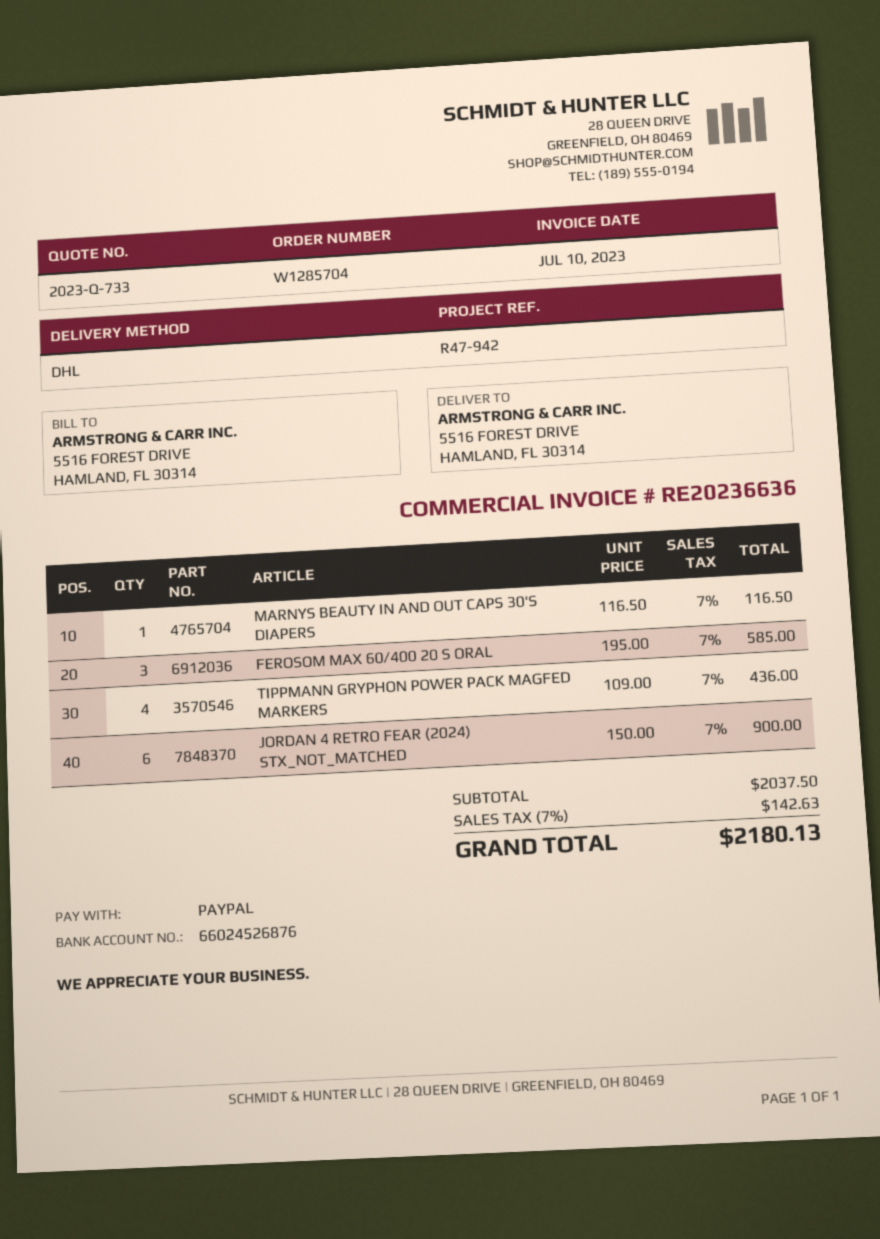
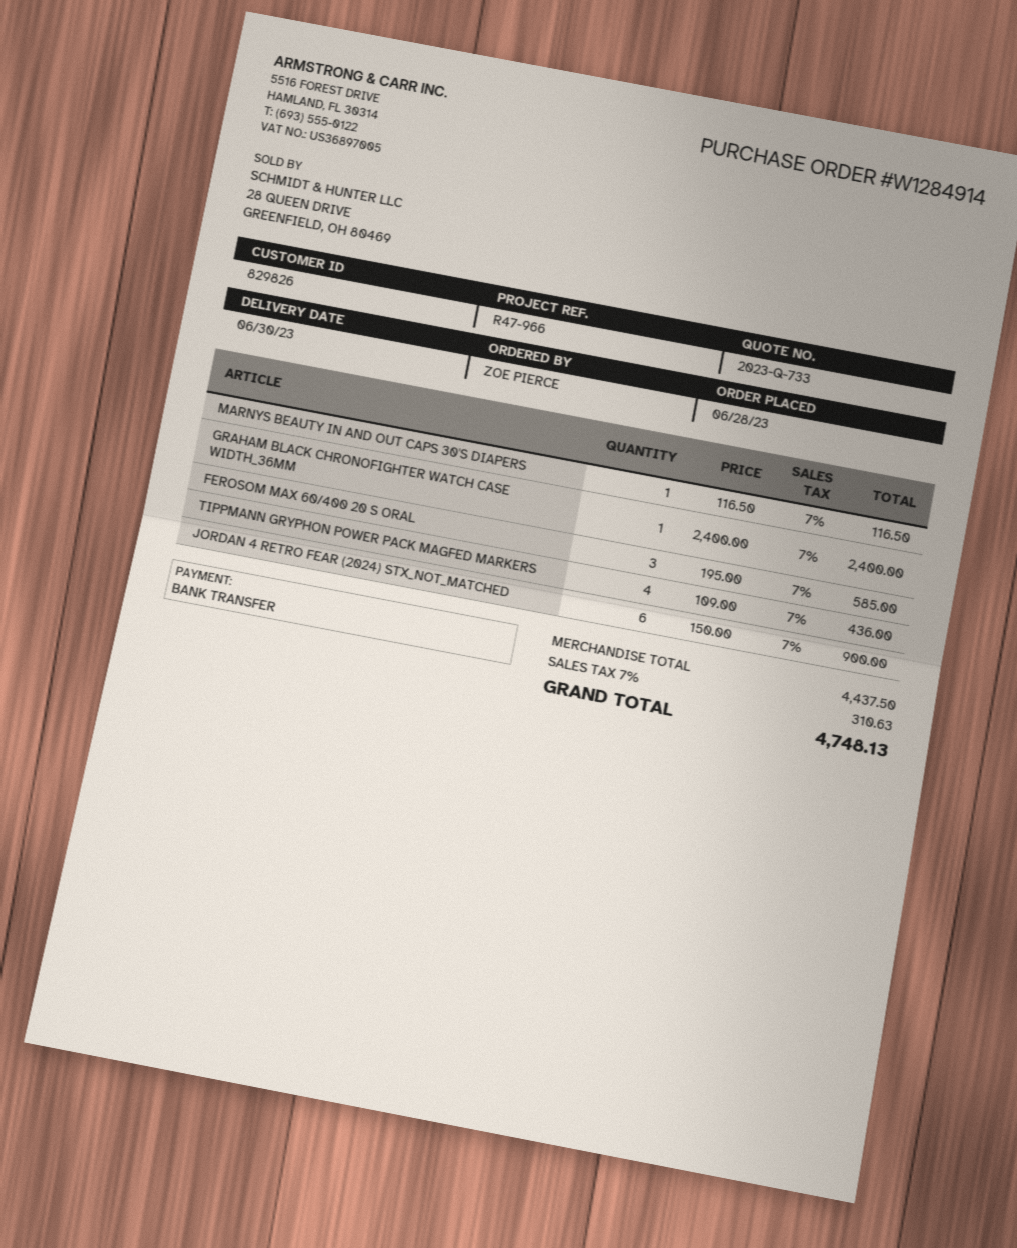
order number: W1285704 -> W1284914
reference: R47-942 -> R47-966
payment method: PayPal -> bank transfer
GRAHAM BLACK CHRONOFIGHTER WATCH CASE WIDTH_36MM: none -> 1 x 2400.00 = 2400.00
subtotal: 2037.50 -> 4437.50
tax: 7% = 142.63 -> 7% = 310.63
total: 2180.13 -> 4748.13

